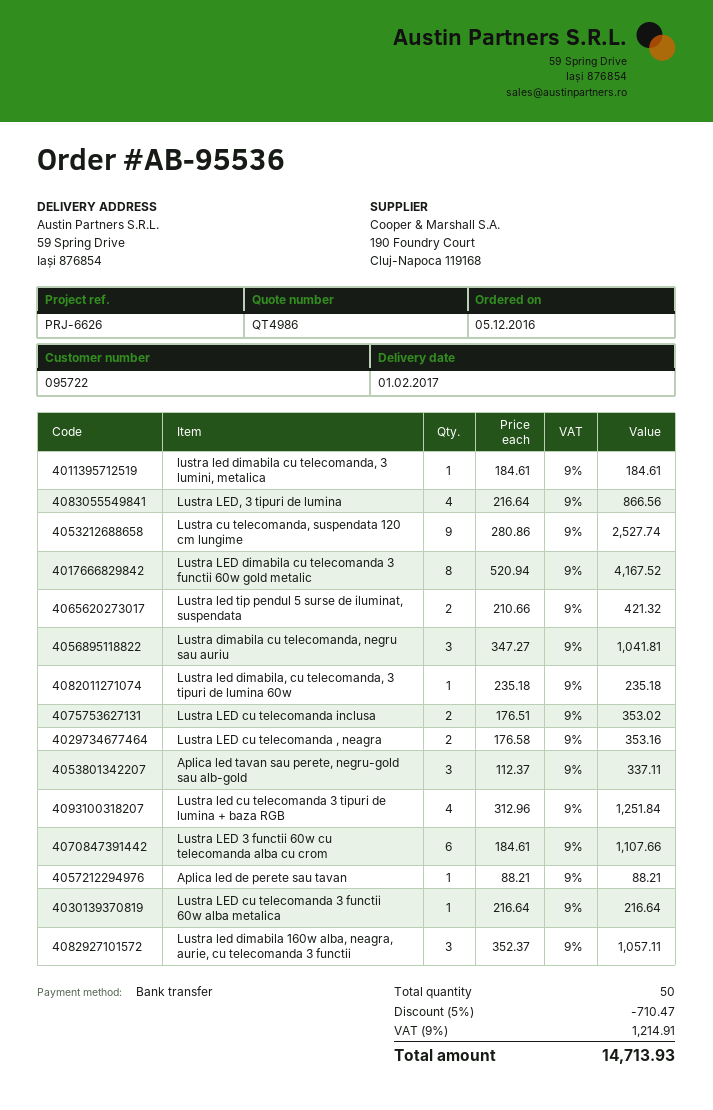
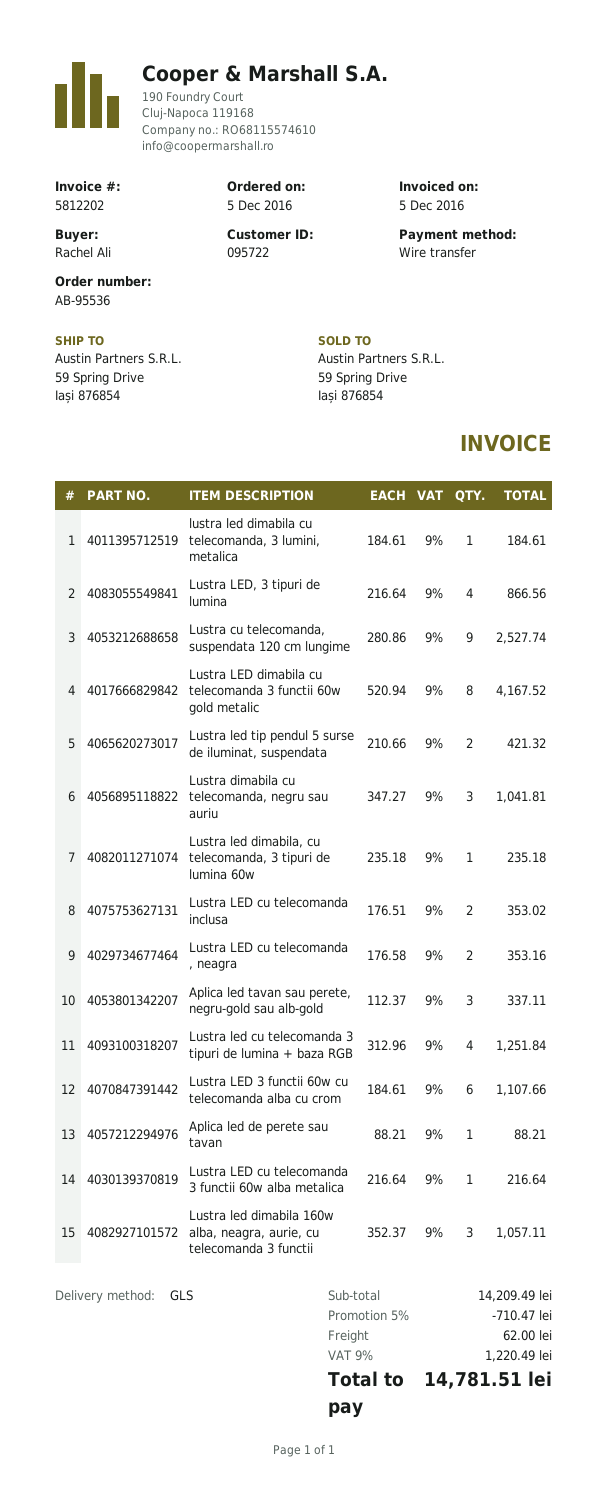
shipping: none -> 62.00
tax: 9% = 1214.91 -> 9% = 1220.49
total: 14713.93 -> 14781.51

